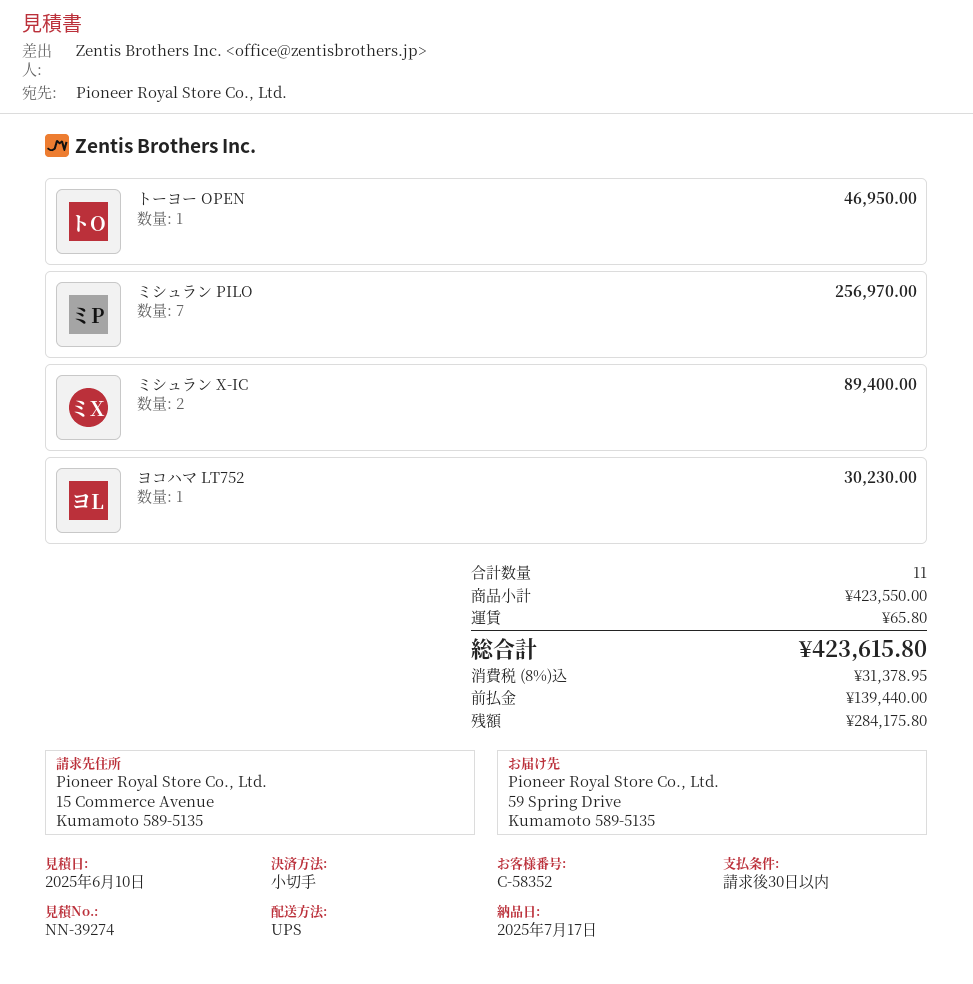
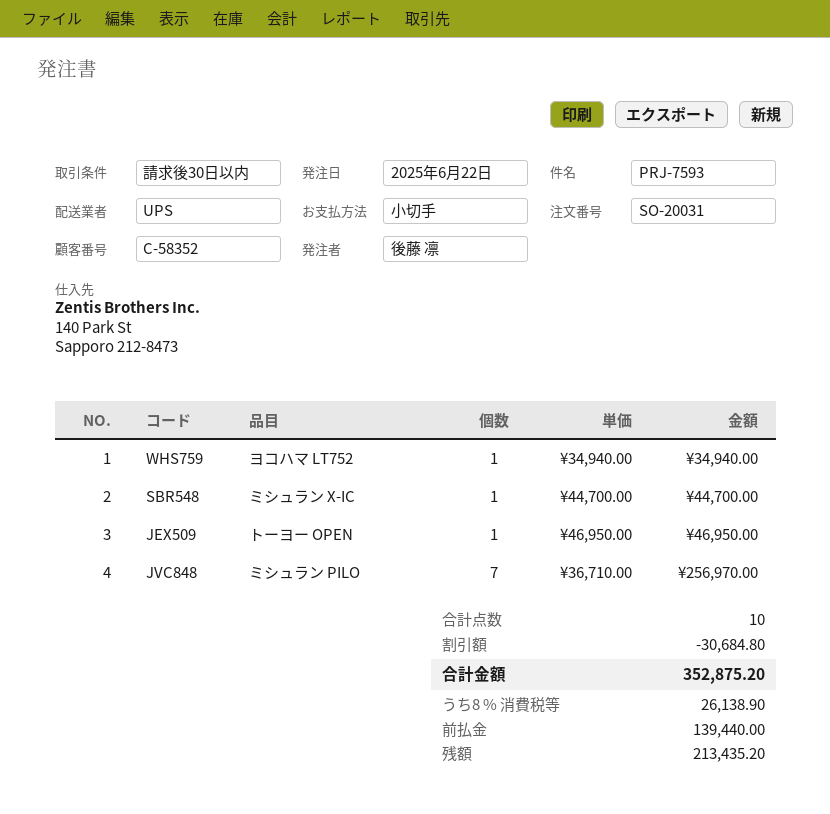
ミシュラン X-IC: 2 for 89400.00 -> 1 for 44700.00
ヨコハマ LT752: 1 for 30230.00 -> 1 for 34940.00
total quantity: 11 -> 10
discount: none -> 30684.80
shipping: 65.80 -> none
tax: 8% = 31378.95 -> 8% = 26138.90
total: 423615.80 -> 352875.20
balance: 284175.80 -> 213435.20

